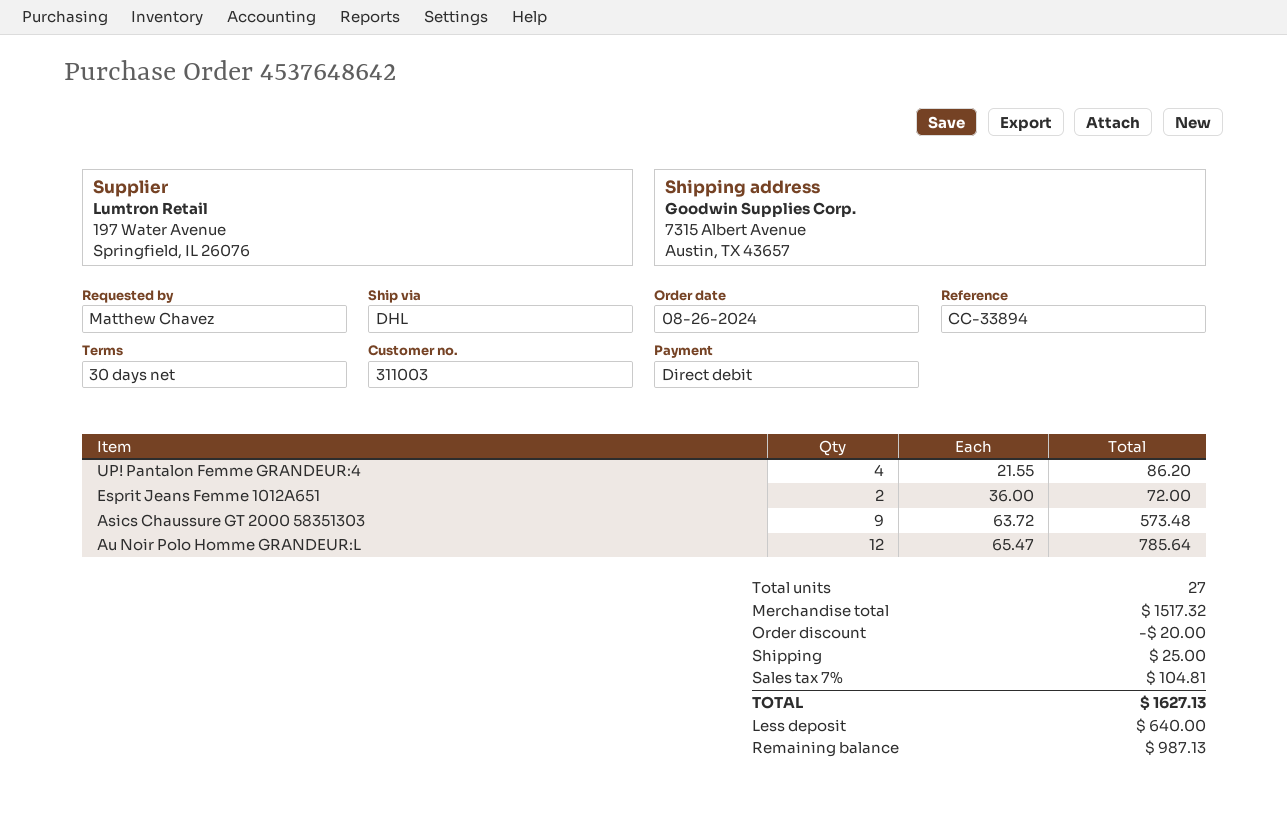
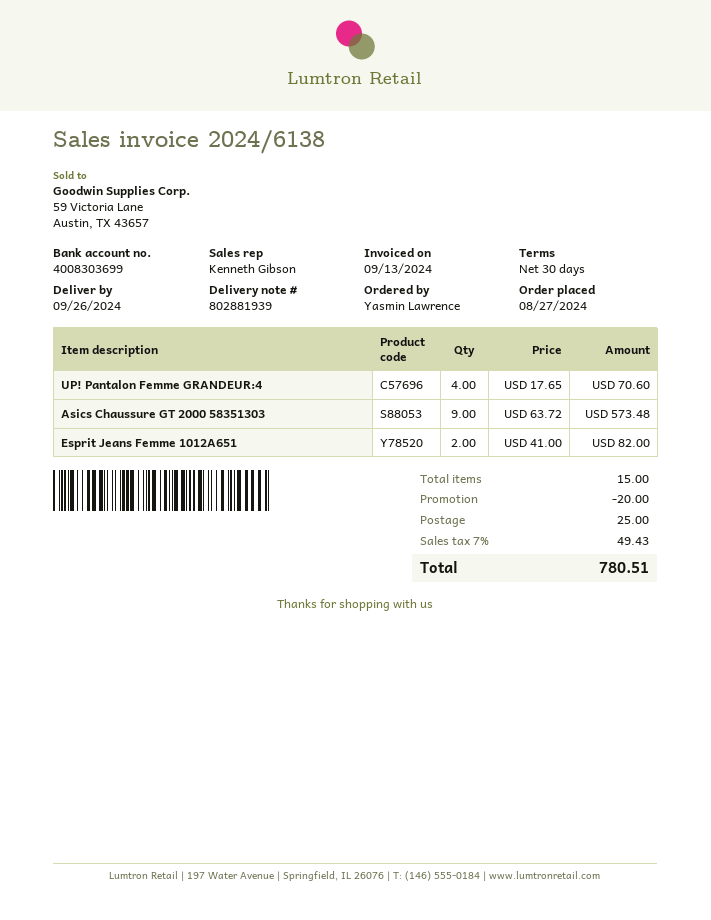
order date: 2024-08-26 -> 2024-08-27
ordered by: Matthew Chavez -> Yasmin Lawrence
UP! Pantalon Femme GRANDEUR:4: 4 x 21.55 = 86.20 -> 4 x 17.65 = 70.60
Esprit Jeans Femme 1012A651: 2 x 36.00 = 72.00 -> 2 x 41.00 = 82.00
Au Noir Polo Homme GRANDEUR:L: 12 x 65.47 = 785.64 -> none
total quantity: 27 -> 15
tax: 7% = 104.81 -> 7% = 49.43
total: 1627.13 -> 780.51

